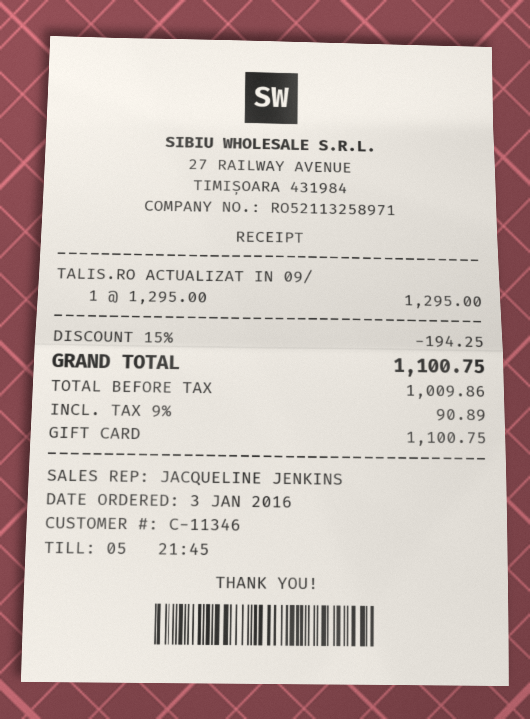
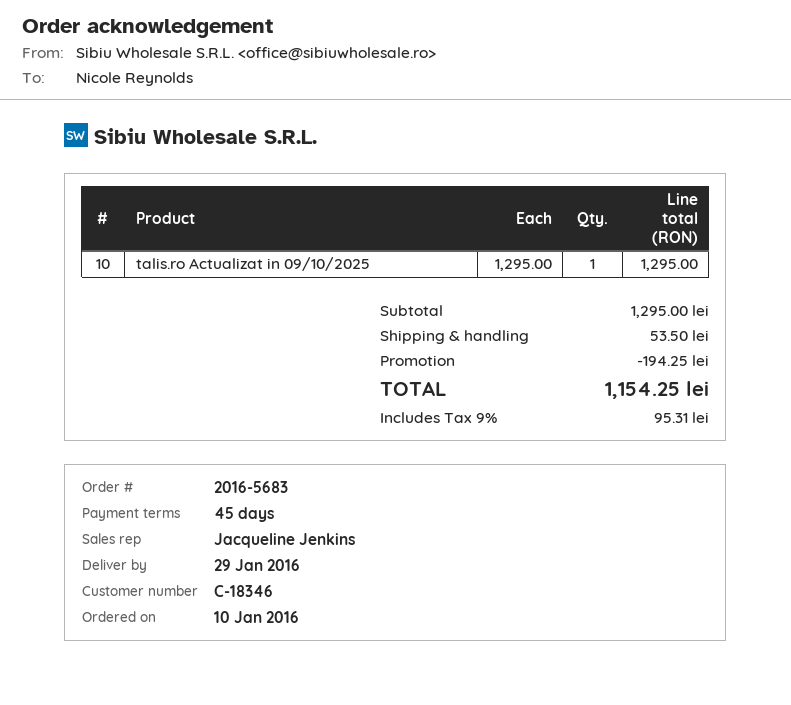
order date: 2016-01-03 -> 2016-01-10
customer number: C-11346 -> C-18346
shipping: none -> 53.50
tax: 9% = 90.89 -> 9% = 95.31
total: 1100.75 -> 1154.25

